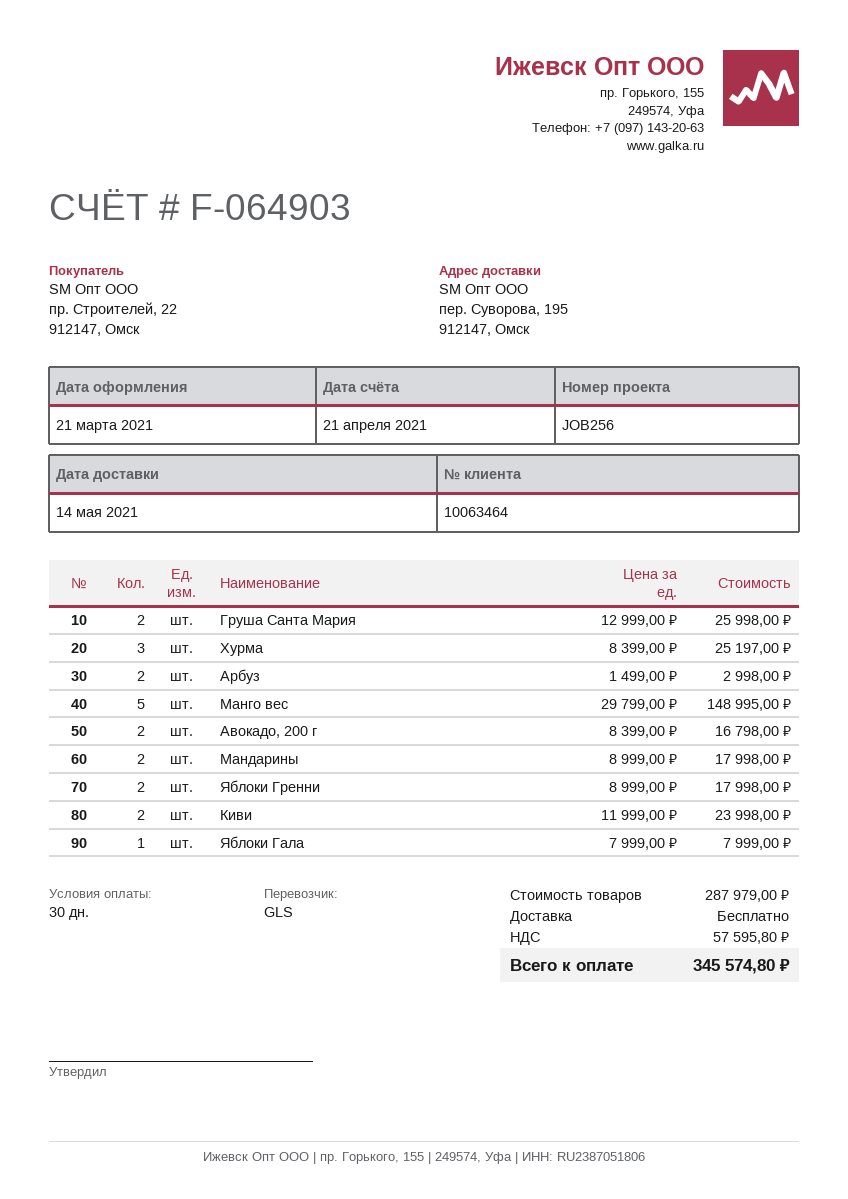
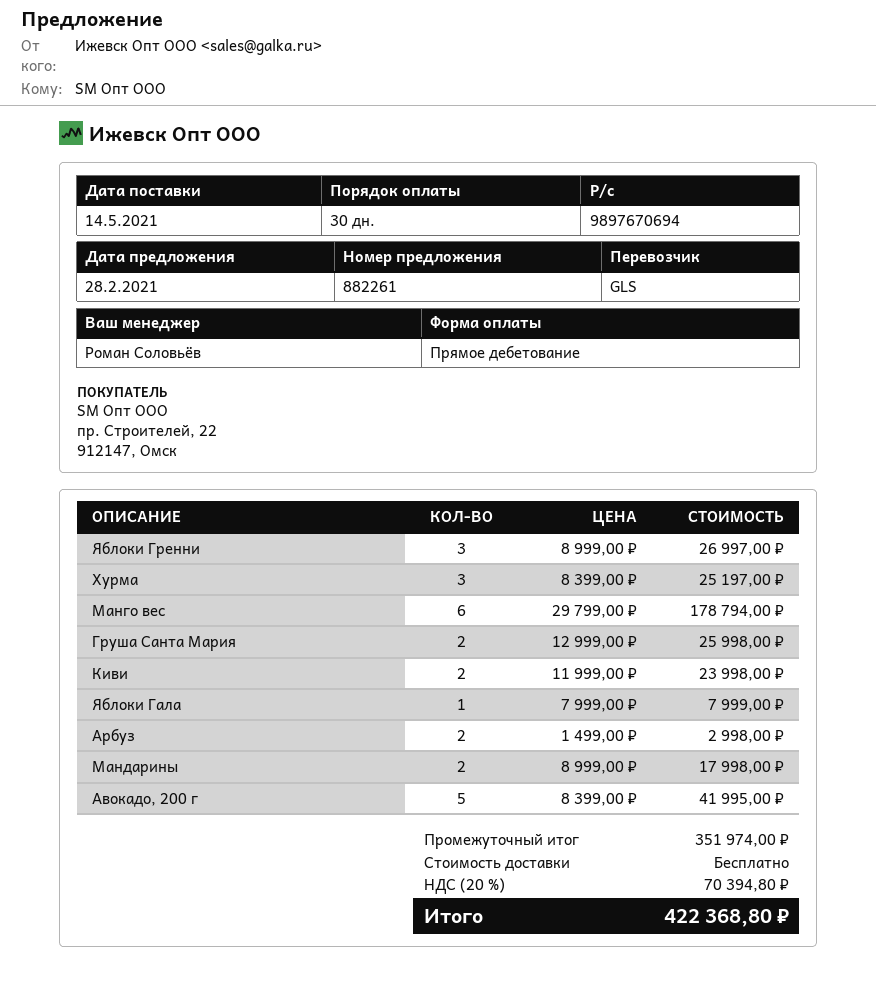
Манго вес: 5 x 29799.00 = 148995.00 -> 6 x 29799.00 = 178794.00
Авокадо, 200 г: 2 x 8399.00 = 16798.00 -> 5 x 8399.00 = 41995.00
Яблоки Гренни: 2 x 8999.00 = 17998.00 -> 3 x 8999.00 = 26997.00
subtotal: 287979.00 -> 351974.00
tax: 57595.80 -> 70394.80
total: 345574.80 -> 422368.80

